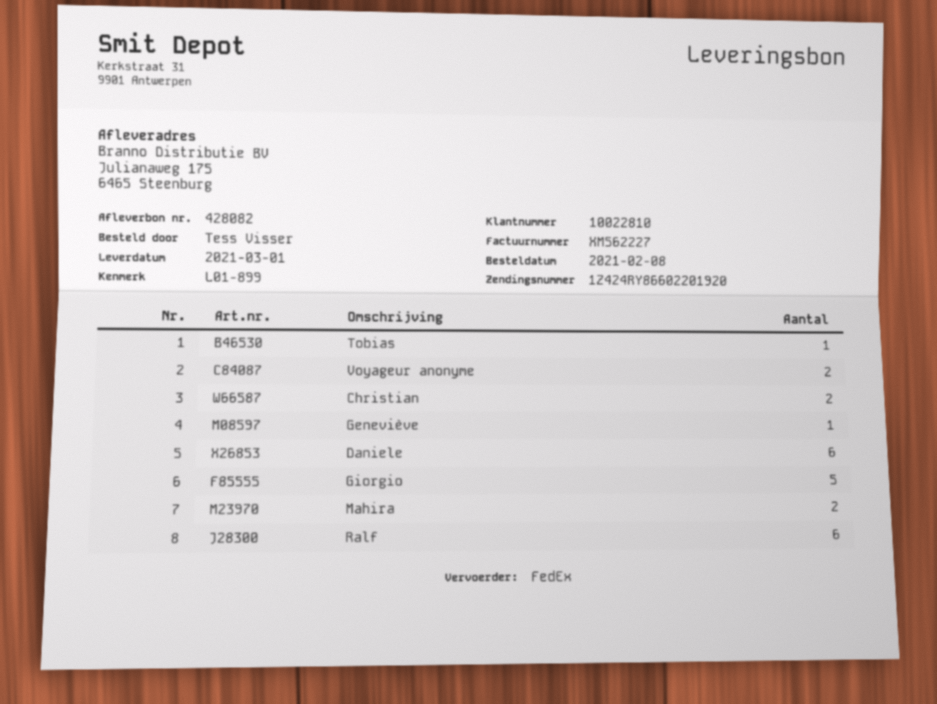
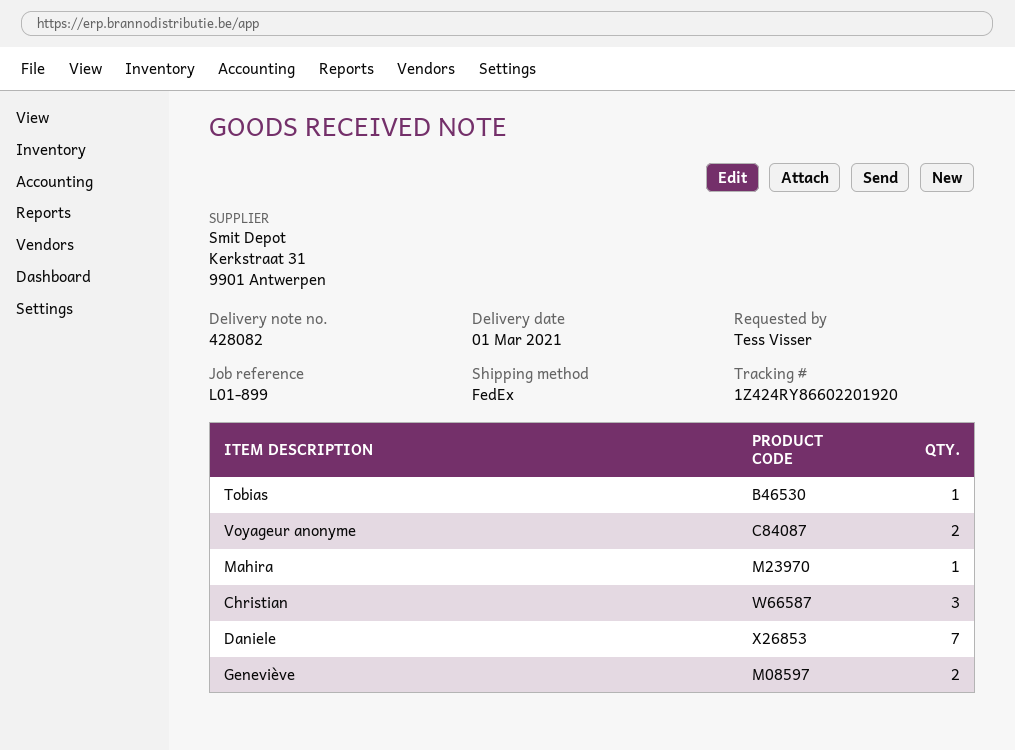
Christian: 2 -> 3
Geneviève: 1 -> 2
Daniele: 6 -> 7
Giorgio: 5 -> none
Mahira: 2 -> 1
Ralf: 6 -> none

